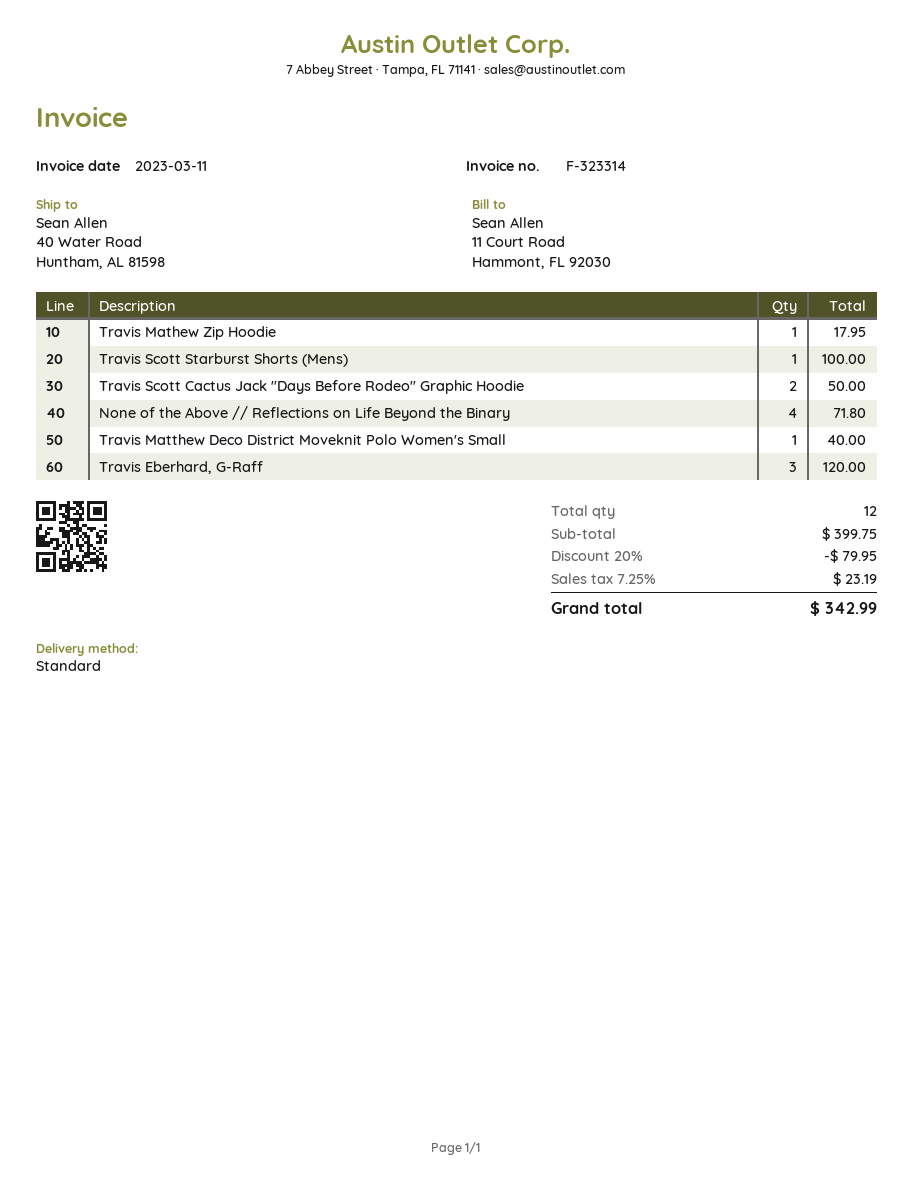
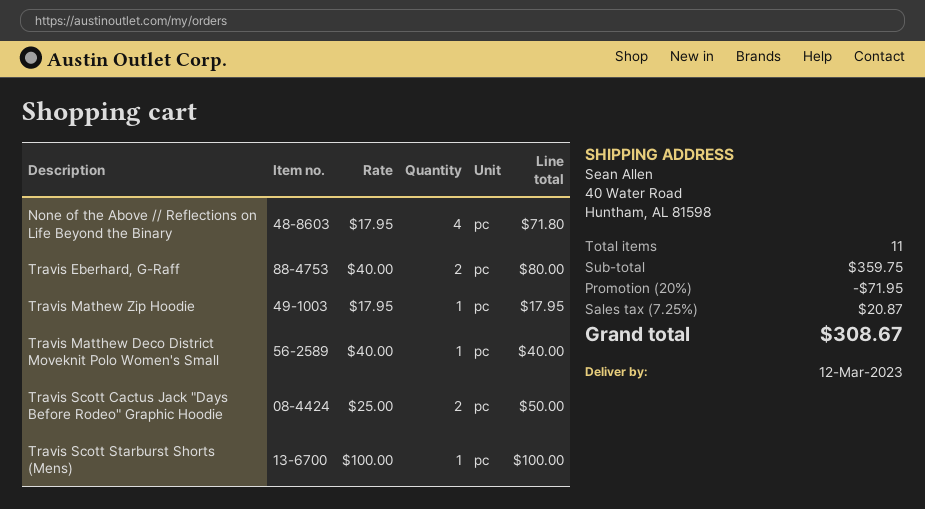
Travis Eberhard, G-Raff: 3 for 120.00 -> 2 for 80.00
total quantity: 12 -> 11
subtotal: 399.75 -> 359.75
discount: 20% = 79.95 -> 20% = 71.95
tax: 7.25% = 23.19 -> 7.25% = 20.87
total: 342.99 -> 308.67

